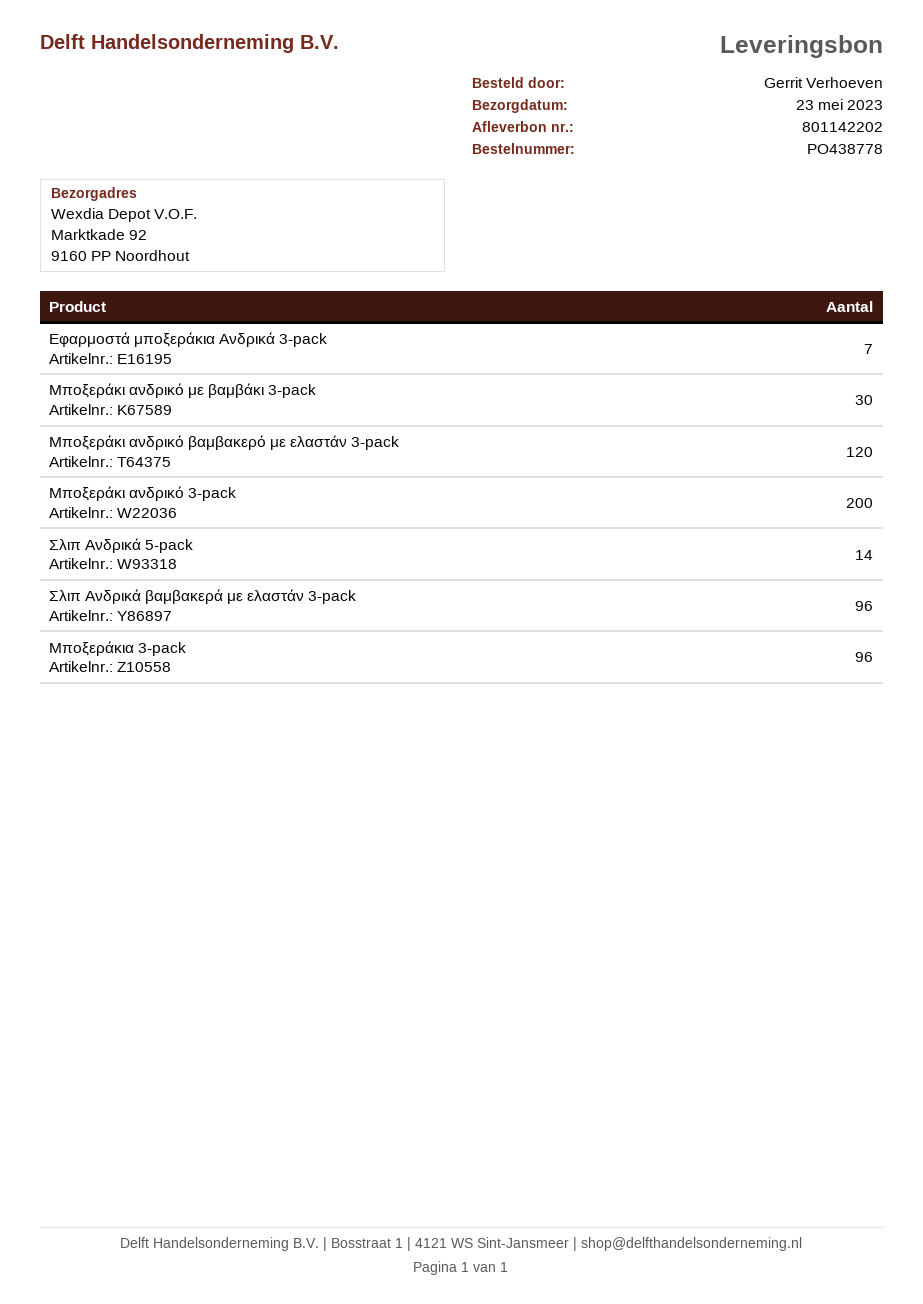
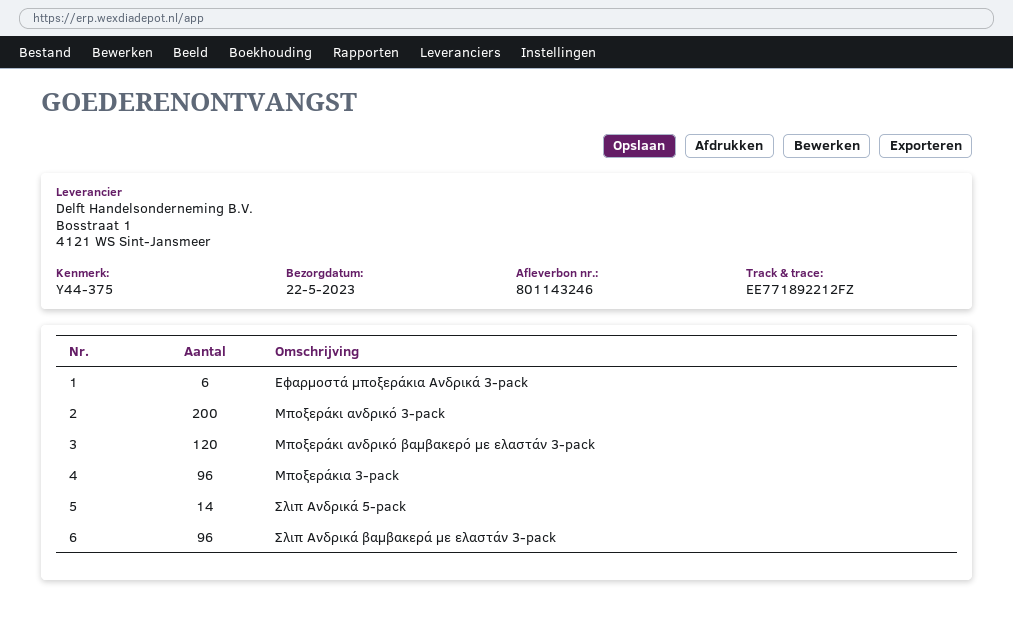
delivery note number: 801142202 -> 801143246
delivery date: 2023-05-23 -> 2023-05-22
Εφαρμοστά μποξεράκια Ανδρικά 3-pack: 7 -> 6
Μποξεράκι ανδρικό με βαμβάκι 3-pack: 30 -> none

